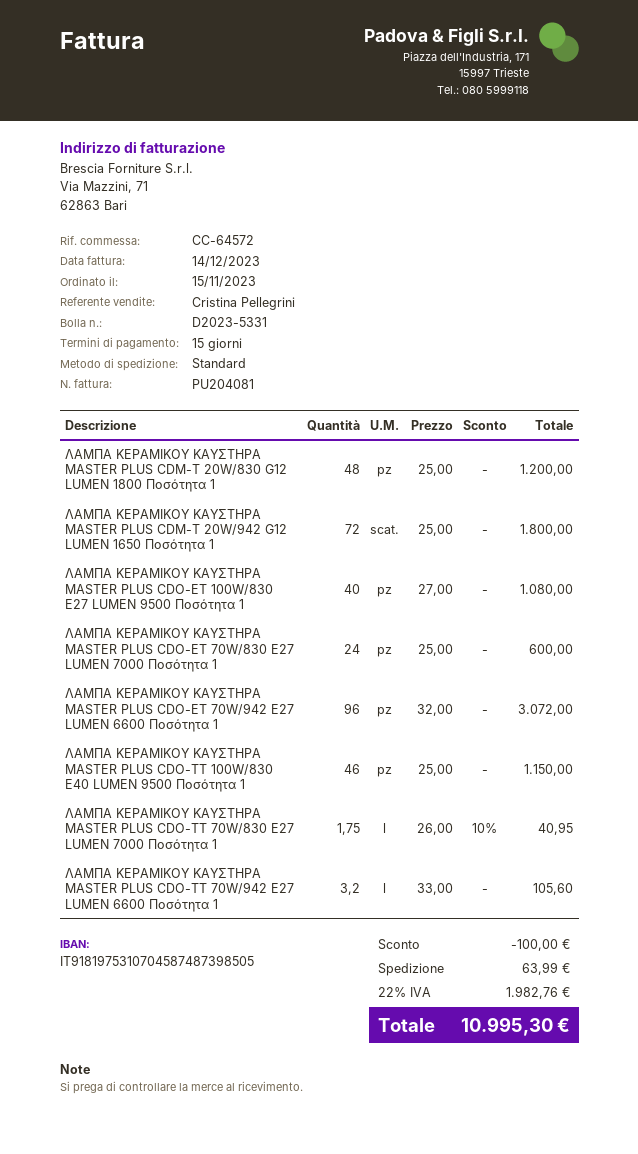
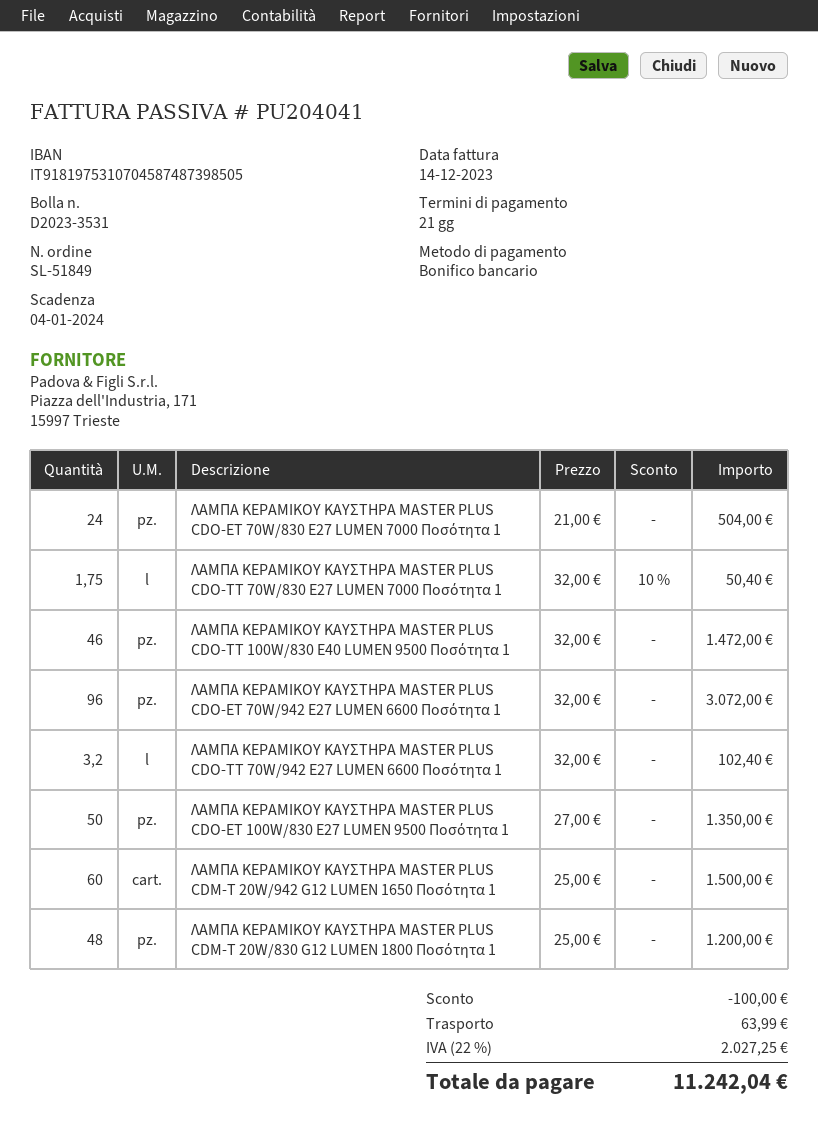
delivery note number: D2023-5331 -> D2023-3531
invoice number: PU204081 -> PU204041
payment terms: 15 days -> 21 days
ΛΑΜΠΑ ΚΕΡΑΜΙΚΟΥ ΚΑΥΣΤΗΡΑ MASTER PLUS CDM-T 20W/942 G12 LUMEN 1650 Ποσότητα 1: 72 x 25.00 = 1800.00 -> 60 x 25.00 = 1500.00
ΛΑΜΠΑ ΚΕΡΑΜΙΚΟΥ ΚΑΥΣΤΗΡΑ MASTER PLUS CDO-ET 100W/830 E27 LUMEN 9500 Ποσότητα 1: 40 x 27.00 = 1080.00 -> 50 x 27.00 = 1350.00
ΛΑΜΠΑ ΚΕΡΑΜΙΚΟΥ ΚΑΥΣΤΗΡΑ MASTER PLUS CDO-ET 70W/830 E27 LUMEN 7000 Ποσότητα 1: 24 x 25.00 = 600.00 -> 24 x 21.00 = 504.00
ΛΑΜΠΑ ΚΕΡΑΜΙΚΟΥ ΚΑΥΣΤΗΡΑ MASTER PLUS CDO-TT 100W/830 E40 LUMEN 9500 Ποσότητα 1: 46 x 25.00 = 1150.00 -> 46 x 32.00 = 1472.00
ΛΑΜΠΑ ΚΕΡΑΜΙΚΟΥ ΚΑΥΣΤΗΡΑ MASTER PLUS CDO-TT 70W/830 E27 LUMEN 7000 Ποσότητα 1: 1.75 x 26.00 - 10% = 40.95 -> 1.75 x 32.00 - 10% = 50.40
ΛΑΜΠΑ ΚΕΡΑΜΙΚΟΥ ΚΑΥΣΤΗΡΑ MASTER PLUS CDO-TT 70W/942 E27 LUMEN 6600 Ποσότητα 1: 3.2 x 33.00 = 105.60 -> 3.2 x 32.00 = 102.40
tax: 22% = 1982.76 -> 22% = 2027.25
total: 10995.30 -> 11242.04

